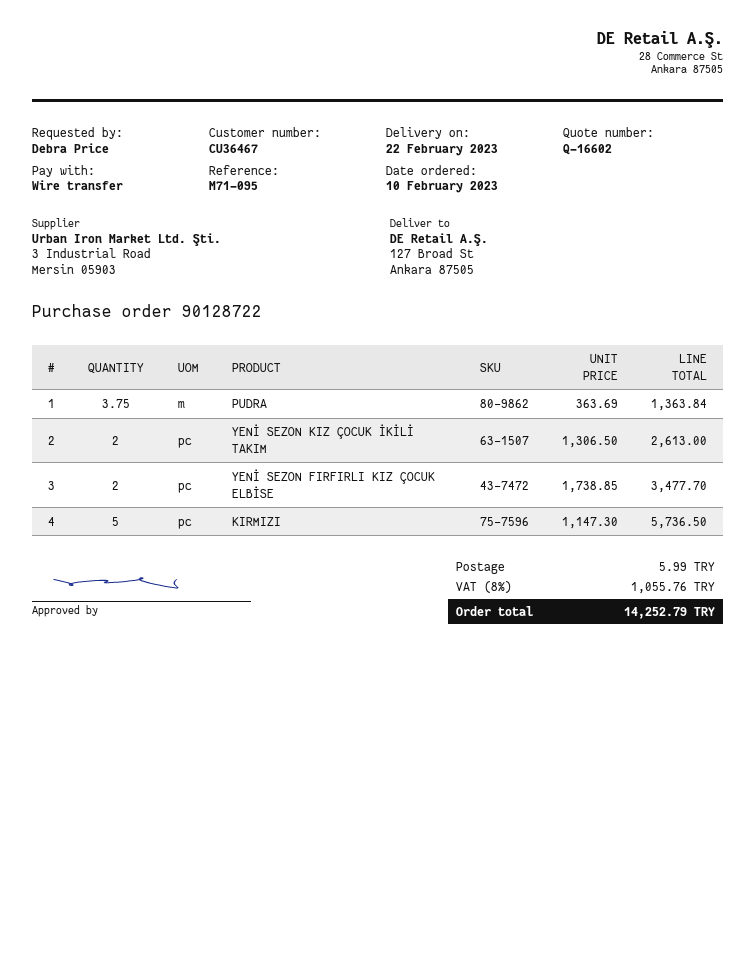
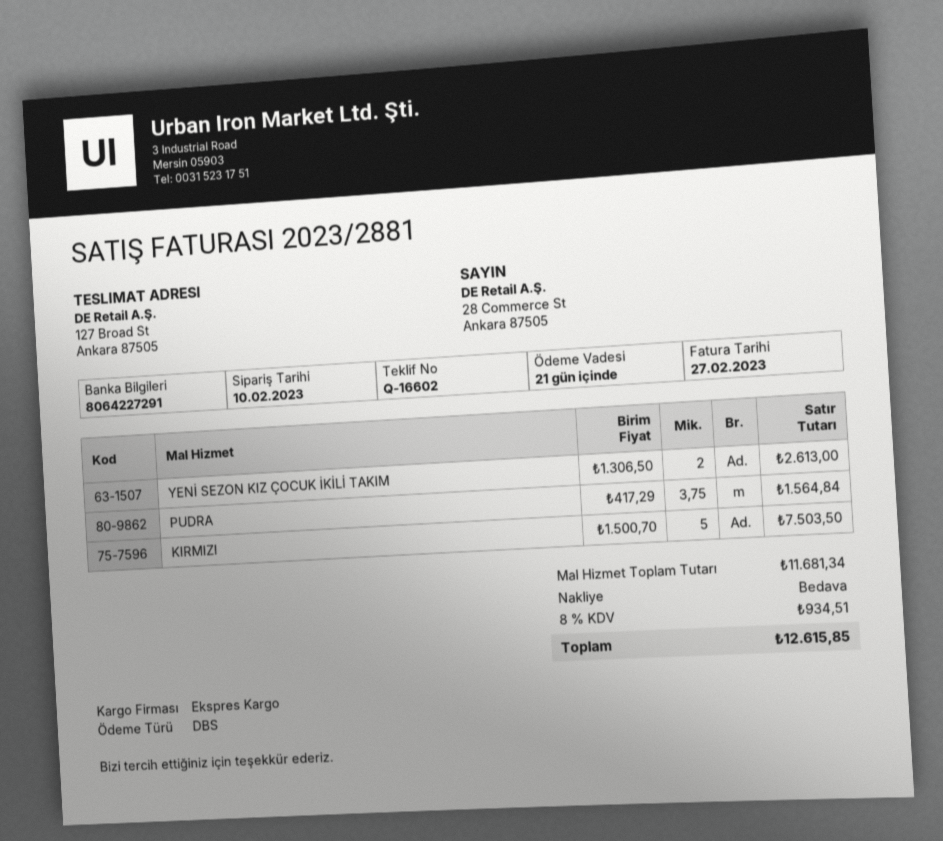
payment method: bank transfer -> direct debit
PUDRA: 3.75 x 363.69 = 1363.84 -> 3.75 x 417.29 = 1564.84
YENİ SEZON FIRFIRLI KIZ ÇOCUK ELBİSE: 2 x 1738.85 = 3477.70 -> none
KIRMIZI: 5 x 1147.30 = 5736.50 -> 5 x 1500.70 = 7503.50
shipping: 5.99 -> 0.00
tax: 8% = 1055.76 -> 8% = 934.51
total: 14252.79 -> 12615.85

